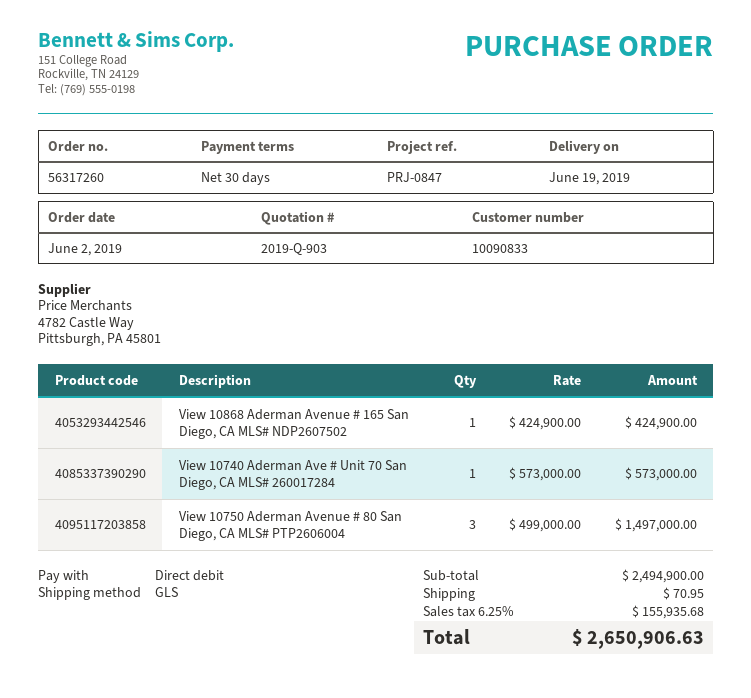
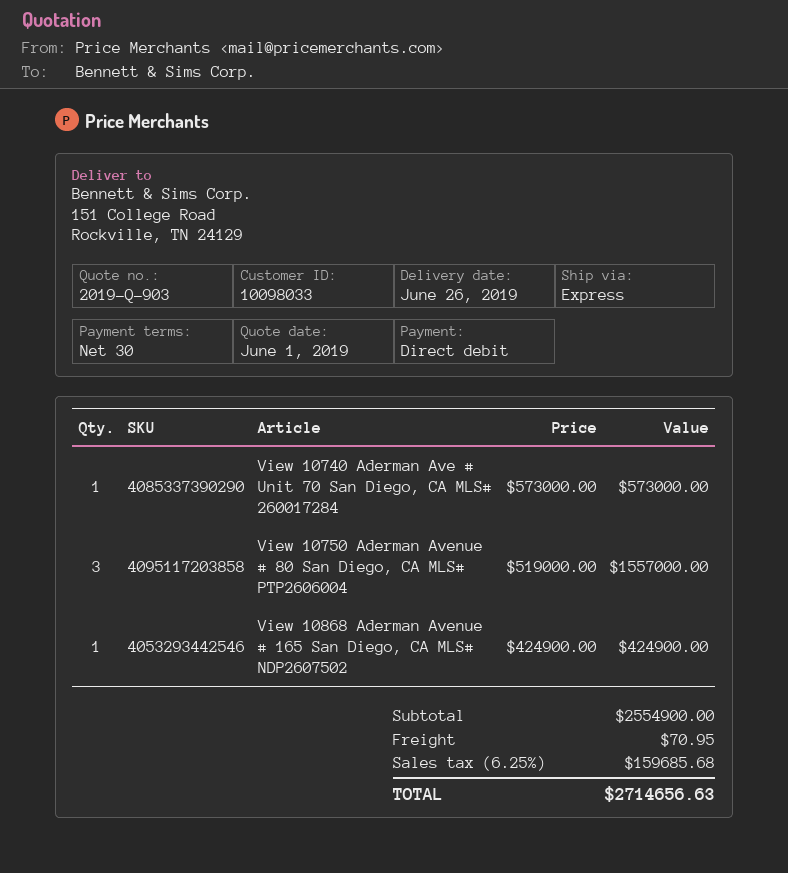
delivery date: 2019-06-19 -> 2019-06-26
customer number: 10090833 -> 10098033
shipping method: GLS -> express
View 10750 Aderman Avenue # 80 San Diego, CA MLS# PTP2606004: 3 x 499000.00 = 1497000.00 -> 3 x 519000.00 = 1557000.00
subtotal: 2494900.00 -> 2554900.00
tax: 6.25% = 155935.68 -> 6.25% = 159685.68
total: 2650906.63 -> 2714656.63

